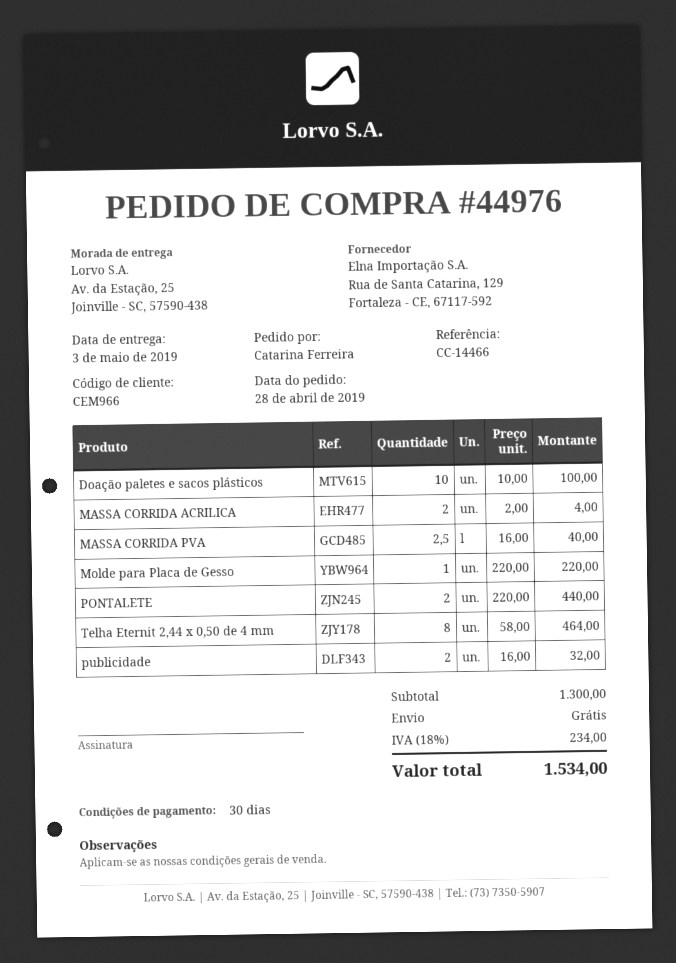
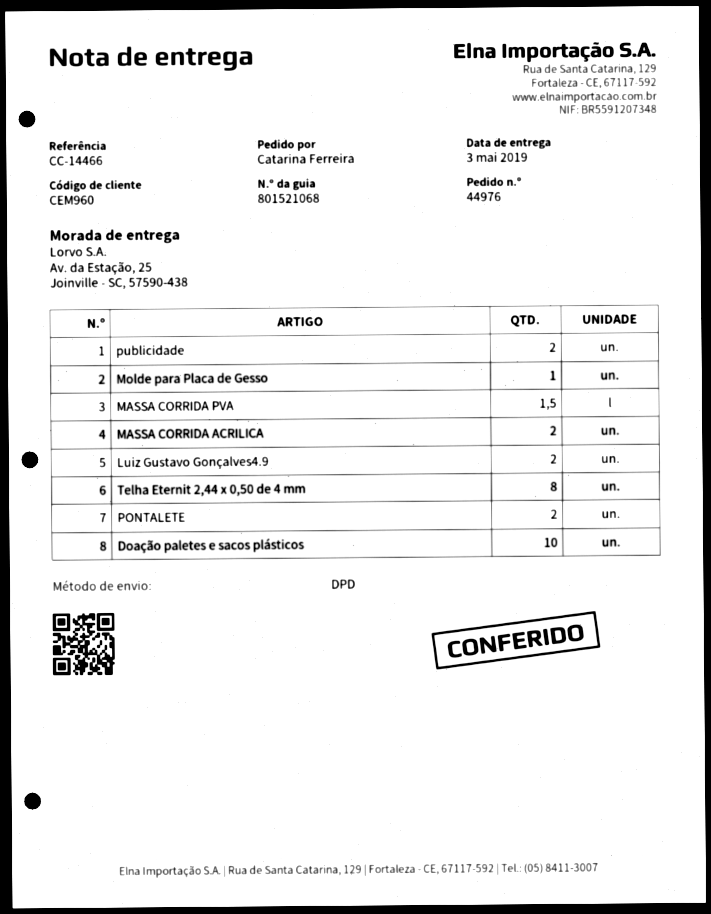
customer number: CEM966 -> CEM960
MASSA CORRIDA PVA: 2.5 -> 1.5
Luiz Gustavo Gonçalves4.9: none -> 2

